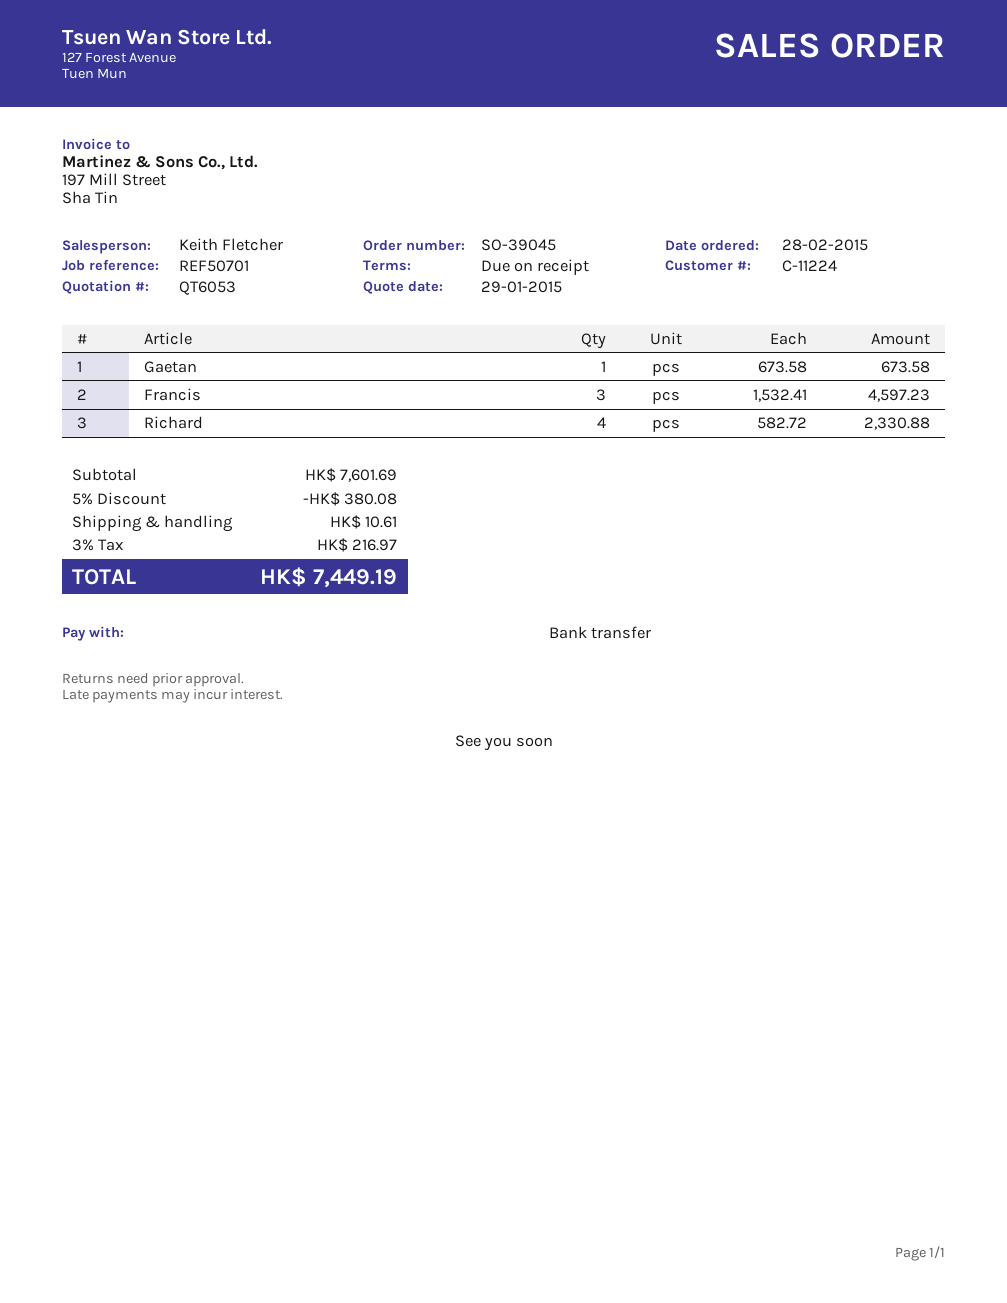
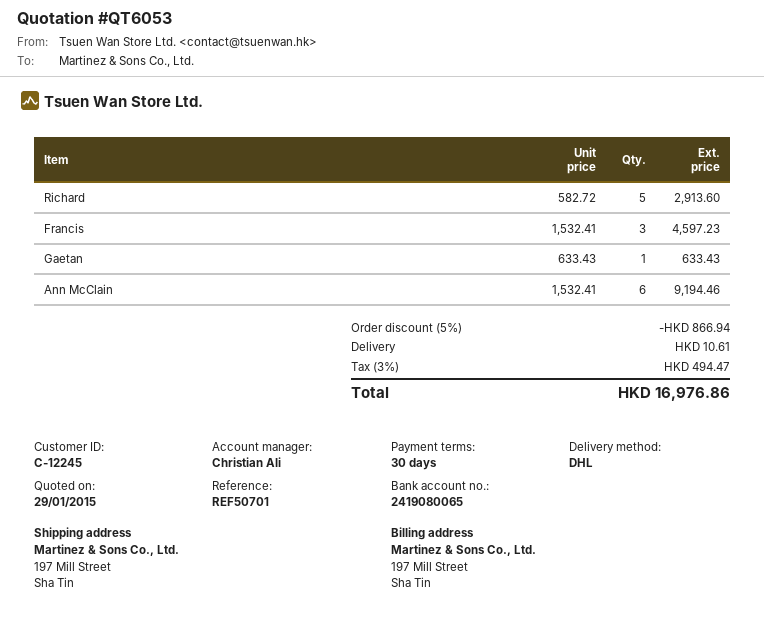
payment terms: on receipt -> 30 days
customer number: C-11224 -> C-12245
sales rep: Keith Fletcher -> Christian Ali
Gaetan: 1 x 673.58 = 673.58 -> 1 x 633.43 = 633.43
Richard: 4 x 582.72 = 2330.88 -> 5 x 582.72 = 2913.60
Ann McClain: none -> 6 x 1532.41 = 9194.46
discount: 5% = 380.08 -> 5% = 866.94
tax: 3% = 216.97 -> 3% = 494.47
total: 7449.19 -> 16976.86

